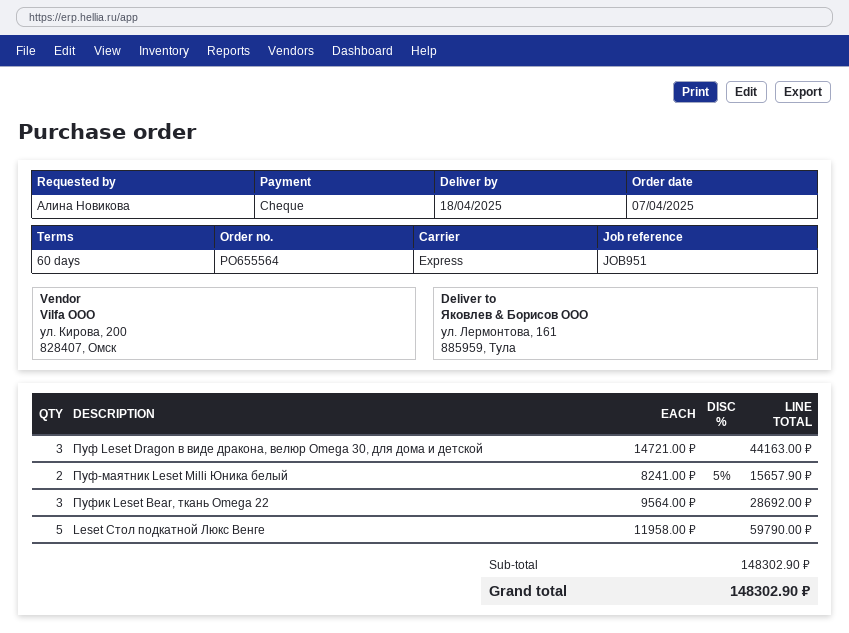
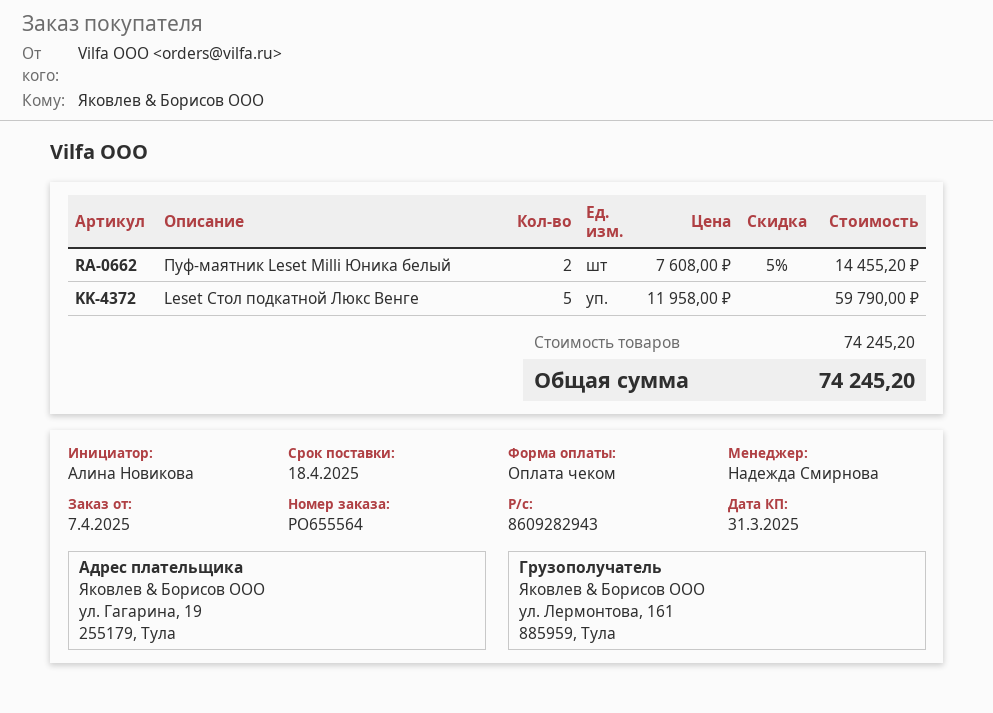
Пуф Leset Dragon в виде дракона, велюр Omega 30, для дома и детской: 3 x 14721.00 = 44163.00 -> none
Пуф-маятник Leset Milli Юника белый: 2 x 8241.00 - 5% = 15657.90 -> 2 x 7608.00 - 5% = 14455.20
Пуфик Leset Bear, ткань Omega 22: 3 x 9564.00 = 28692.00 -> none
subtotal: 148302.90 -> 74245.20
total: 148302.90 -> 74245.20

